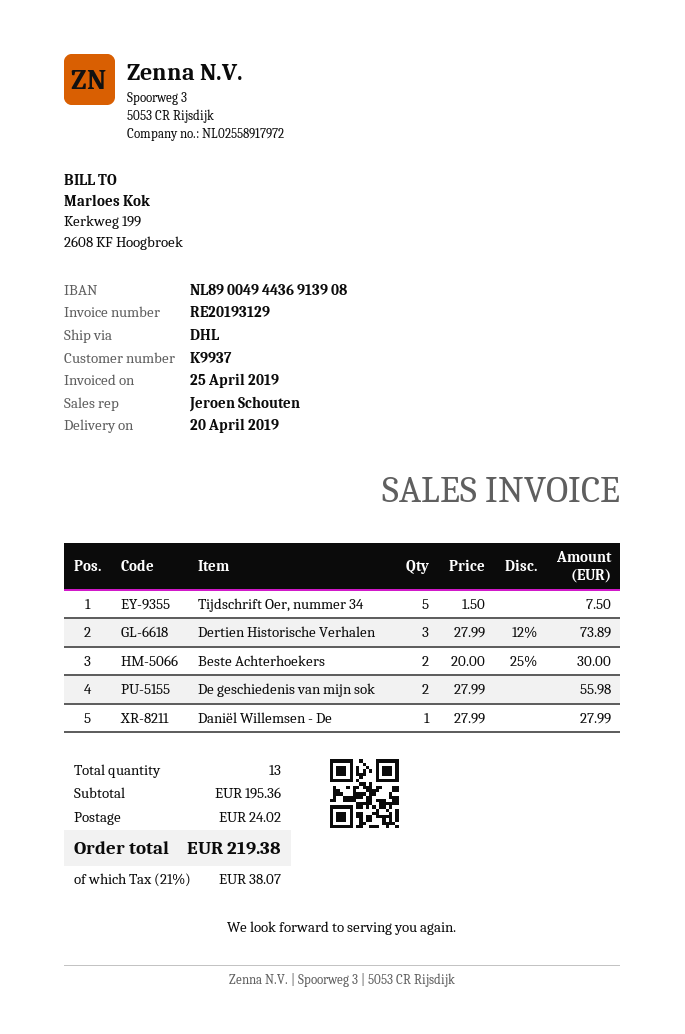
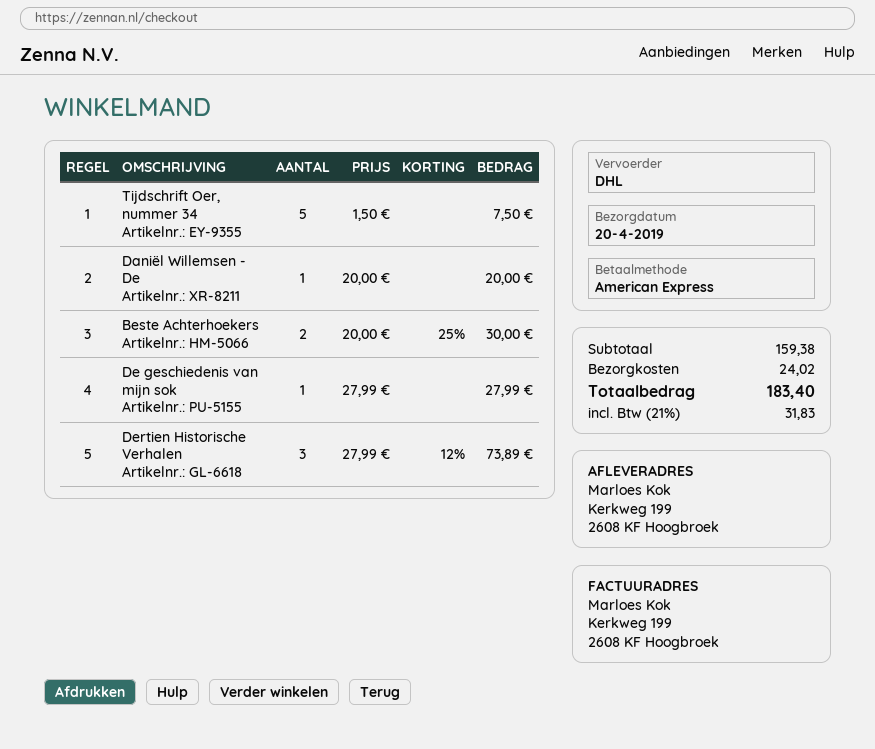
De geschiedenis van mijn sok: 2 x 27.99 = 55.98 -> 1 x 27.99 = 27.99
Daniël Willemsen - De: 1 x 27.99 = 27.99 -> 1 x 20.00 = 20.00
subtotal: 195.36 -> 159.38
tax: 21% = 38.07 -> 21% = 31.83
total: 219.38 -> 183.40

